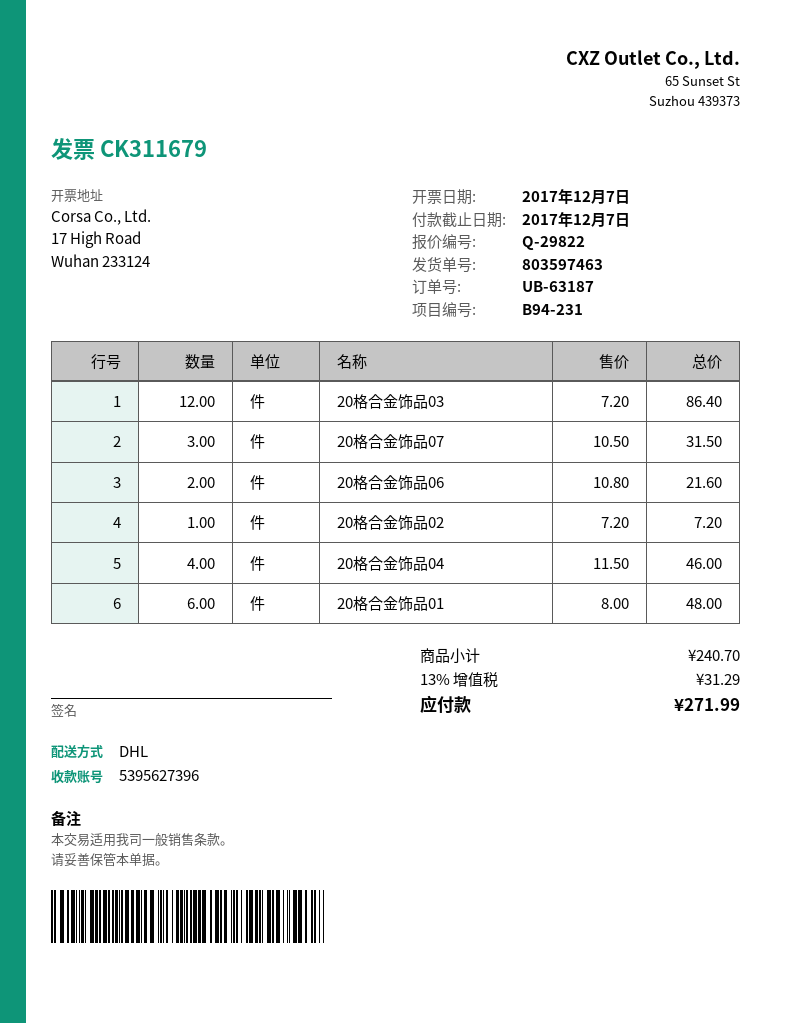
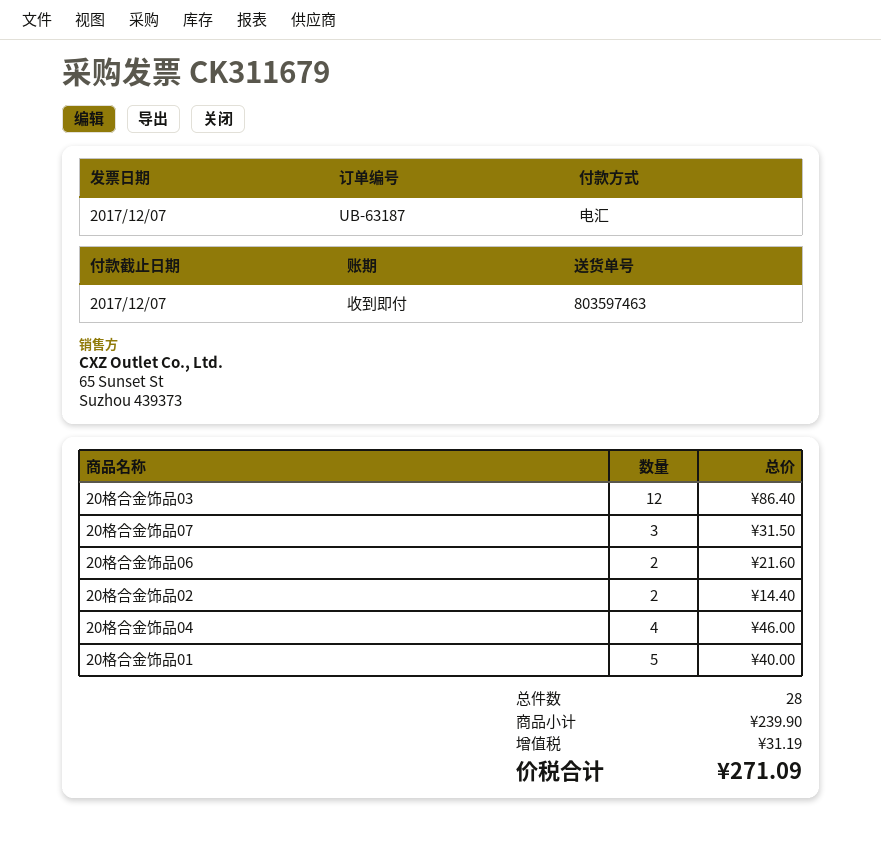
20格合金饰品02: 1 for 7.20 -> 2 for 14.40
20格合金饰品01: 6 for 48.00 -> 5 for 40.00
subtotal: 240.70 -> 239.90
tax: 31.29 -> 31.19
total: 271.99 -> 271.09

